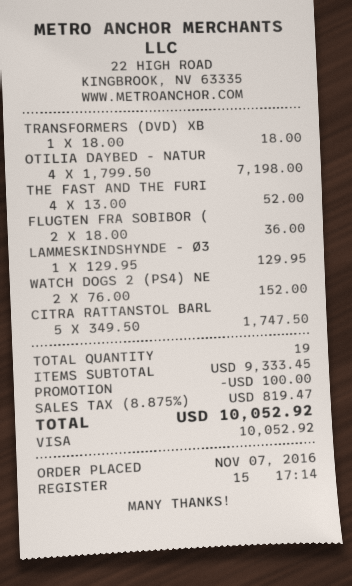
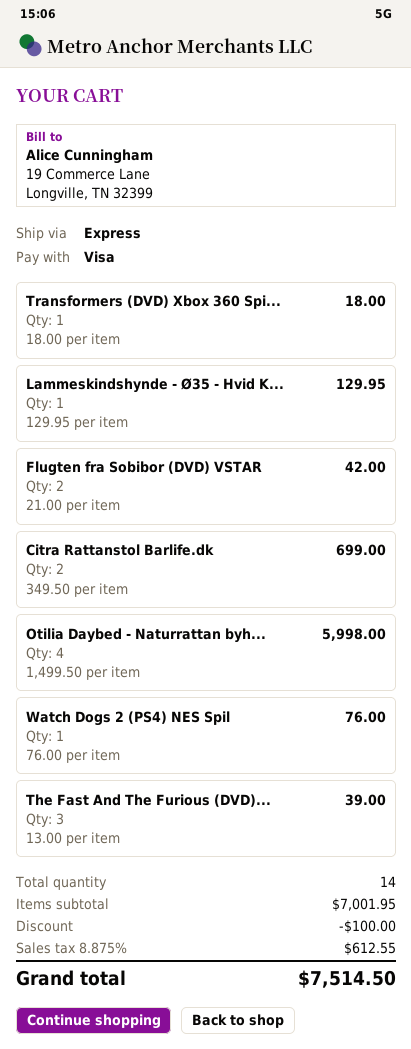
OTILIA DAYBED - NATUR: 4 x 1799.50 = 7198.00 -> 4 x 1499.50 = 5998.00
THE FAST AND THE FURI: 4 x 13.00 = 52.00 -> 3 x 13.00 = 39.00
FLUGTEN FRA SOBIBOR (: 2 x 18.00 = 36.00 -> 2 x 21.00 = 42.00
WATCH DOGS 2 (PS4) NE: 2 x 76.00 = 152.00 -> 1 x 76.00 = 76.00
CITRA RATTANSTOL BARL: 5 x 349.50 = 1747.50 -> 2 x 349.50 = 699.00
total quantity: 19 -> 14
subtotal: 9333.45 -> 7001.95
tax: 8.875% = 819.47 -> 8.875% = 612.55
total: 10052.92 -> 7514.50

